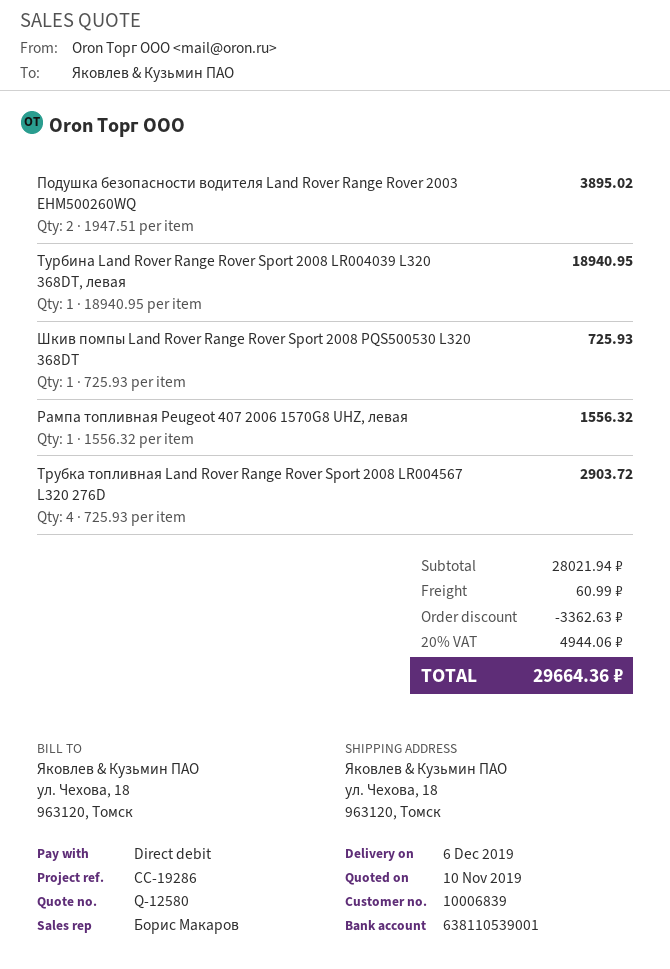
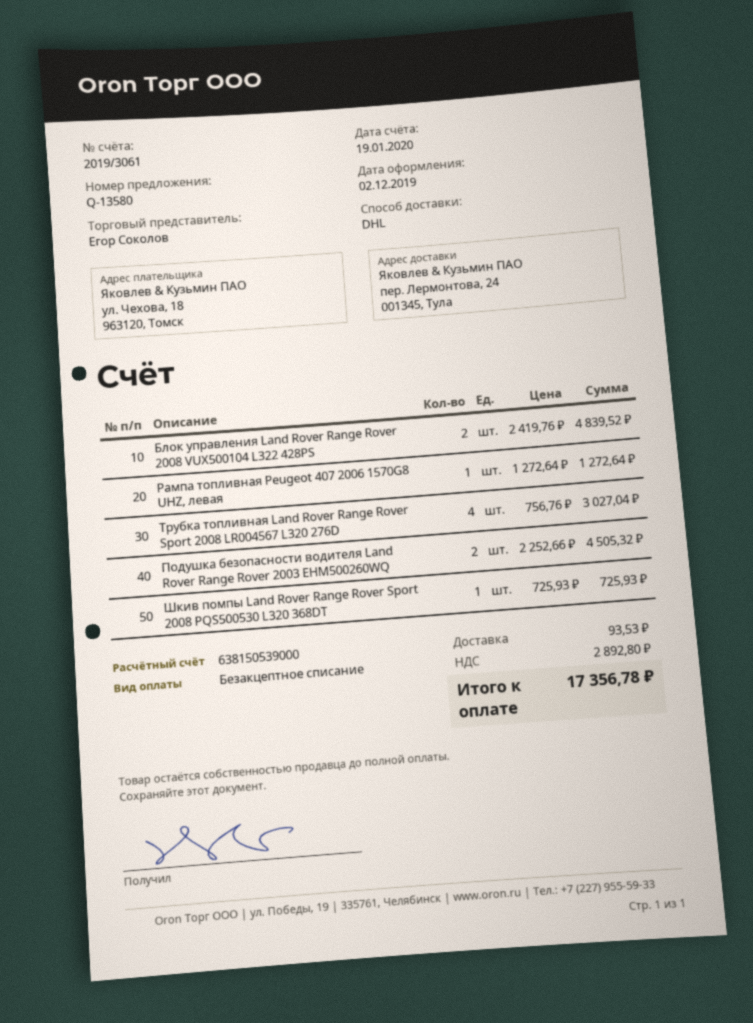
quote number: Q-12580 -> Q-13580
sales rep: Борис Макаров -> Егор Соколов
bank account: 638110539001 -> 638150539000
ship to: ул. Чехова, 18, 963120, Томск -> пер. Лермонтова, 24, 001345, Тула
Подушка безопасности водителя Land Rover Range Rover 2003 EHM500260WQ: 2 x 1947.51 = 3895.02 -> 2 x 2252.66 = 4505.32
Турбина Land Rover Range Rover Sport 2008 LR004039 L320 368DT, левая: 1 x 18940.95 = 18940.95 -> none
Рампа топливная Peugeot 407 2006 1570G8 UHZ, левая: 1 x 1556.32 = 1556.32 -> 1 x 1272.64 = 1272.64
Трубка топливная Land Rover Range Rover Sport 2008 LR004567 L320 276D: 4 x 725.93 = 2903.72 -> 4 x 756.76 = 3027.04
Блок управления Land Rover Range Rover 2008 VUX500104 L322 428PS: none -> 2 x 2419.76 = 4839.52
discount: 3362.63 -> none
shipping: 60.99 -> 93.53
tax: 4944.06 -> 2892.80
total: 29664.36 -> 17356.78

